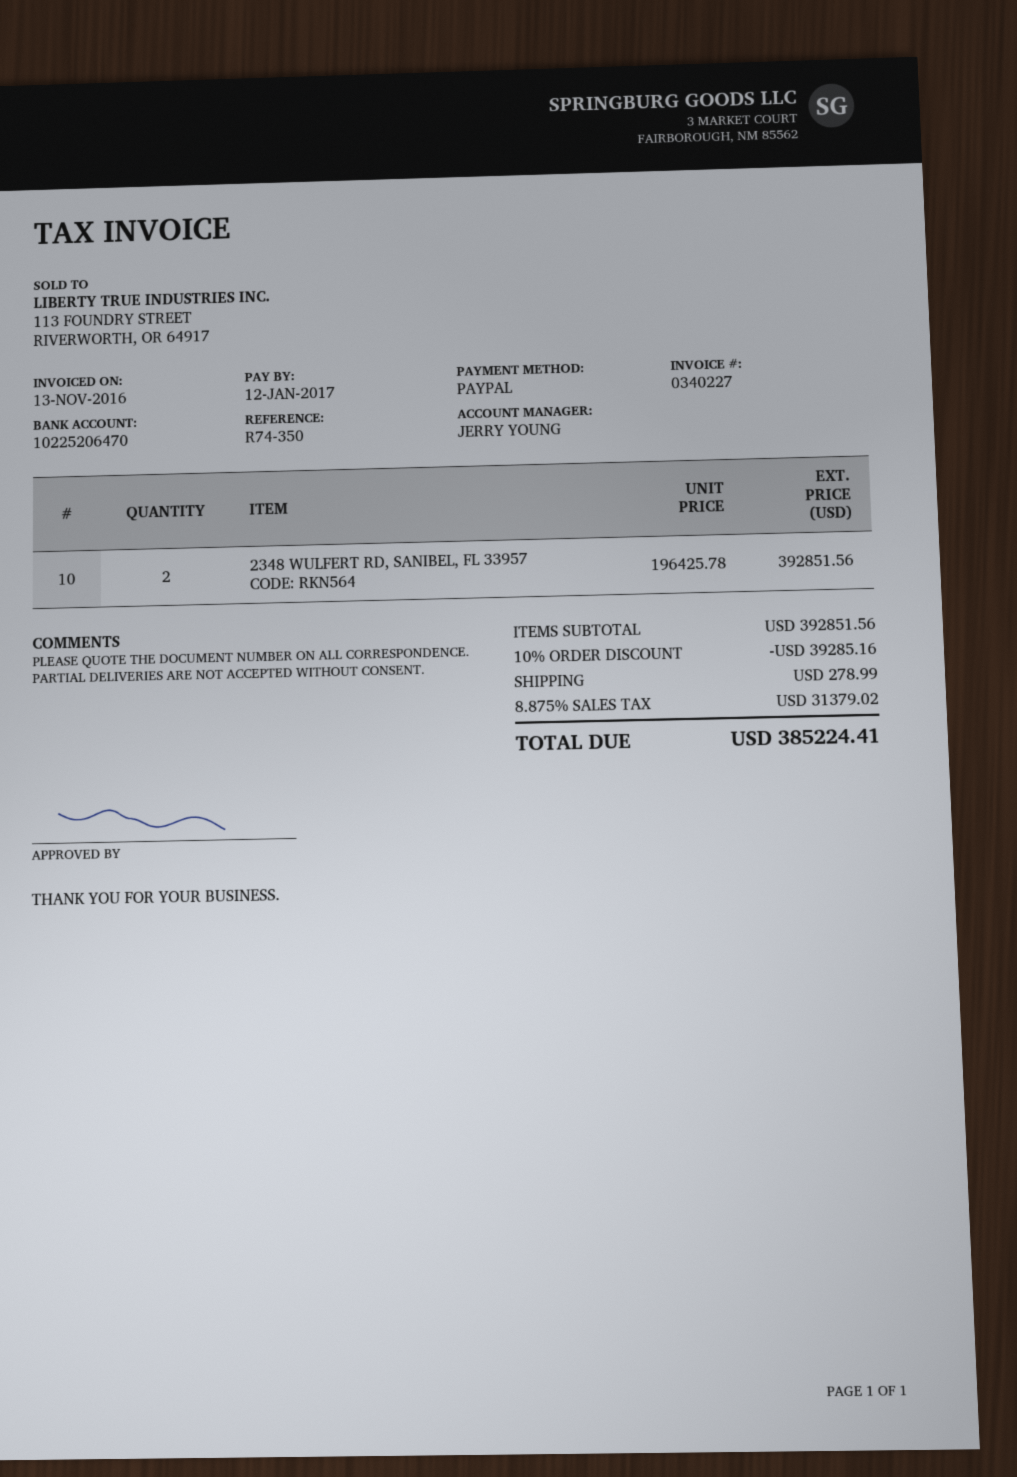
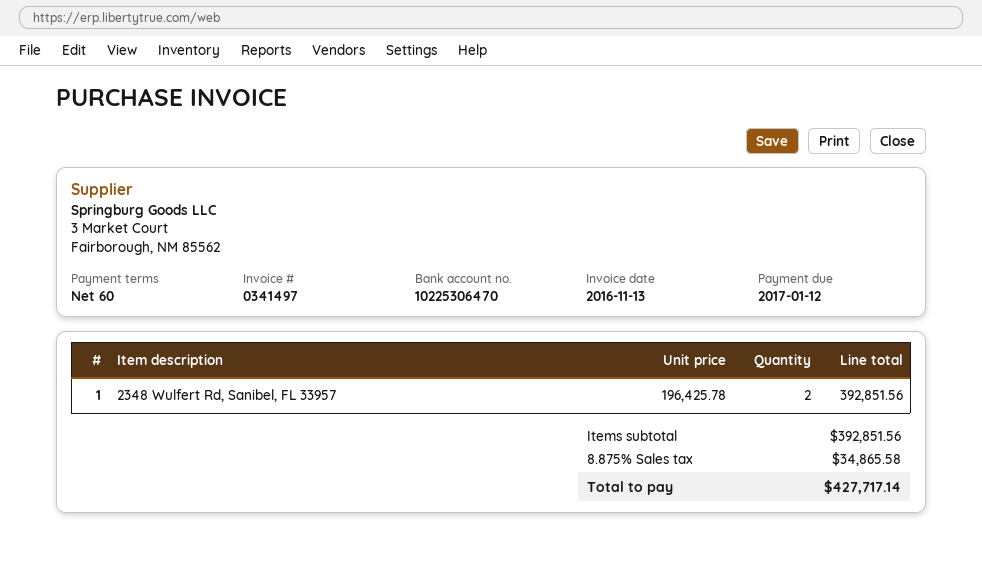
invoice number: 0340227 -> 0341497
bank account: 10225206470 -> 10225306470
discount: 10% = 39285.16 -> none
shipping: 278.99 -> none
tax: 8.875% = 31379.02 -> 8.875% = 34865.58
total: 385224.41 -> 427717.14

